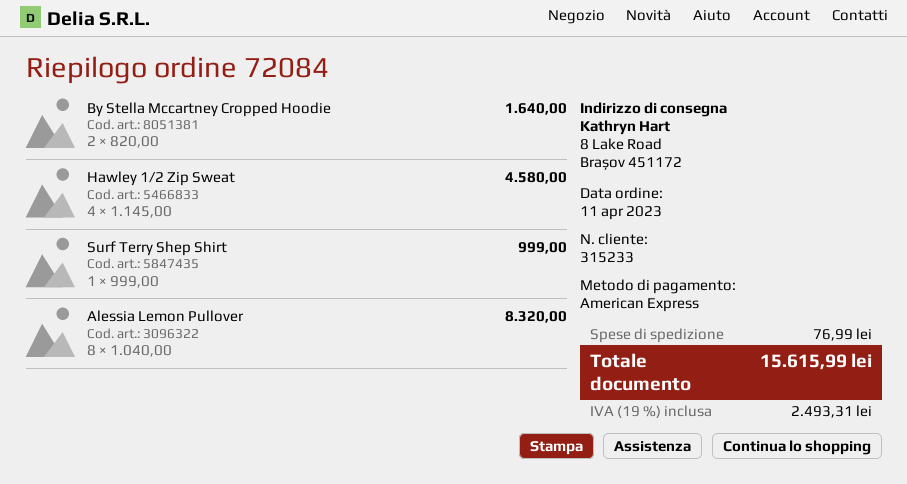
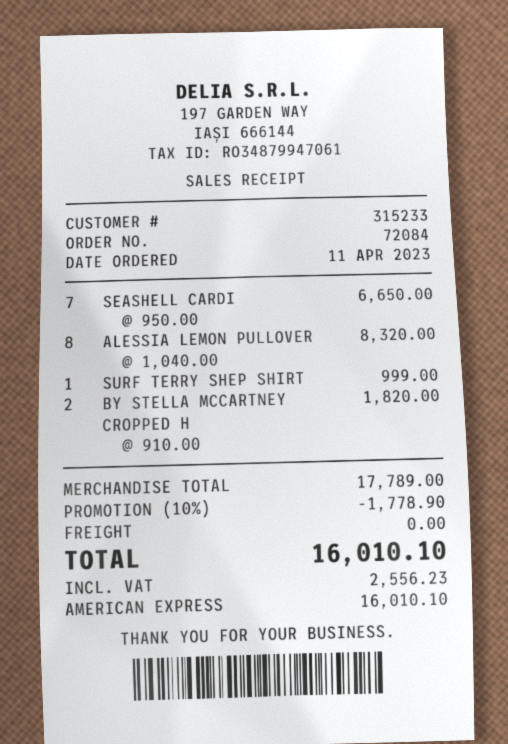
By Stella Mccartney Cropped Hoodie: 2 x 820.00 = 1640.00 -> 2 x 910.00 = 1820.00
Hawley 1/2 Zip Sweat: 4 x 1145.00 = 4580.00 -> none
SEASHELL CARDI: none -> 7 x 950.00 = 6650.00
discount: none -> 10% = 1778.90
shipping: 76.99 -> 0.00
tax: 2493.31 -> 2556.23
total: 15615.99 -> 16010.10

